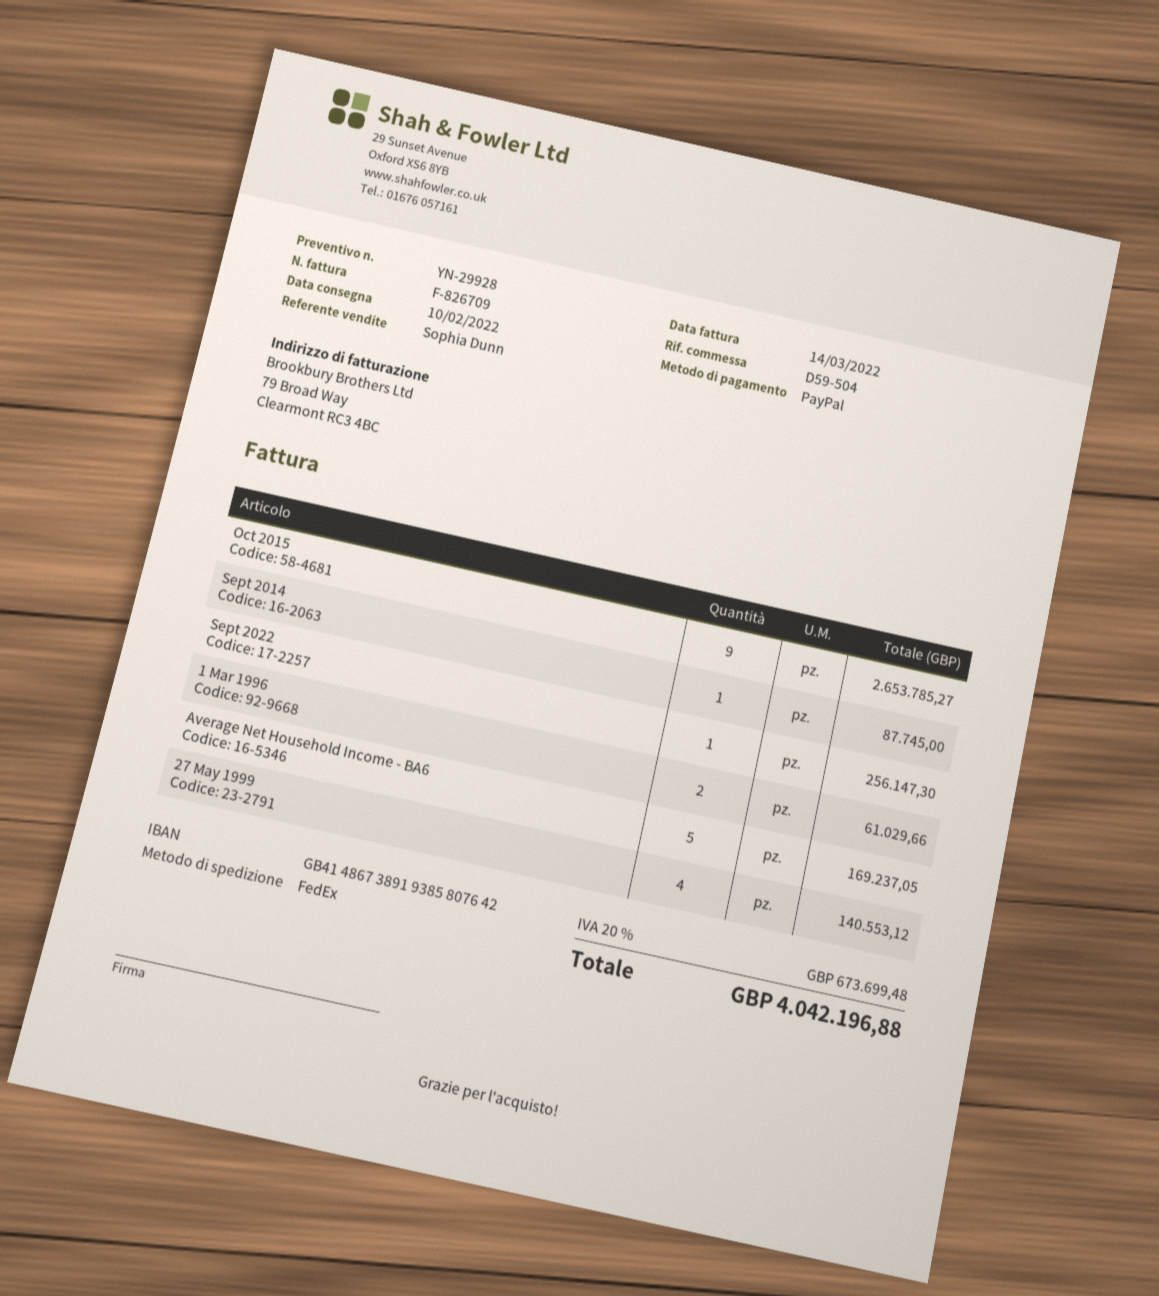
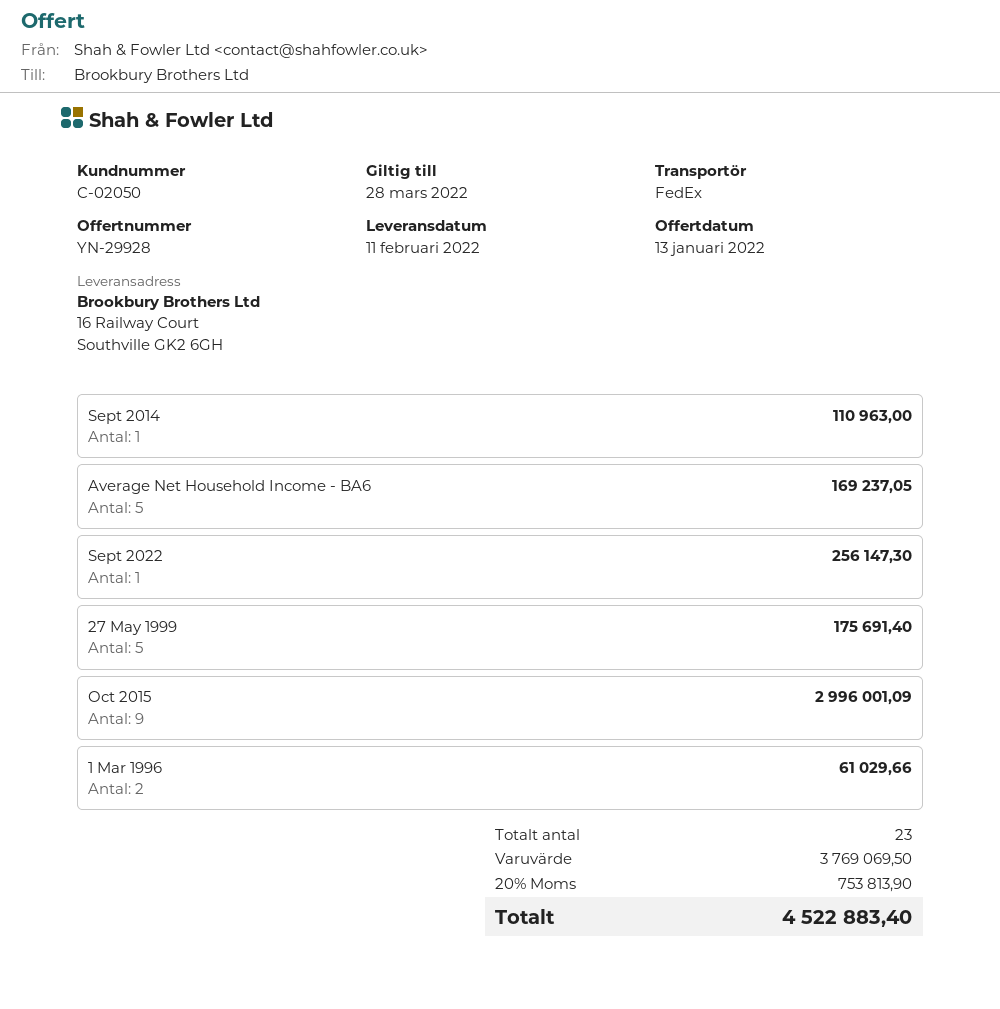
delivery date: 2022-02-10 -> 2022-02-11
Oct 2015: 9 for 2653785.27 -> 9 for 2996001.09
Sept 2014: 1 for 87745.00 -> 1 for 110963.00
27 May 1999: 4 for 140553.12 -> 5 for 175691.40
tax: 20% = 673699.48 -> 20% = 753813.90
total: 4042196.88 -> 4522883.40

